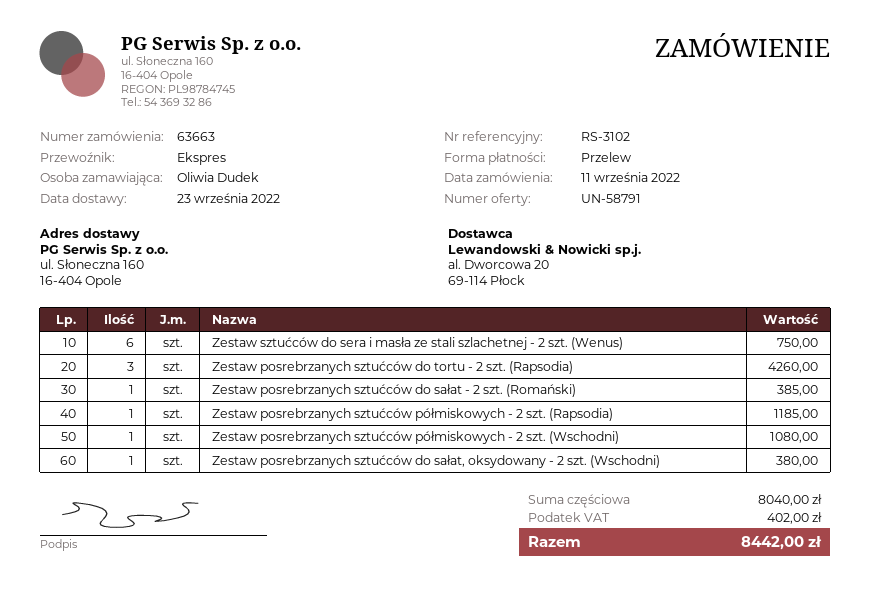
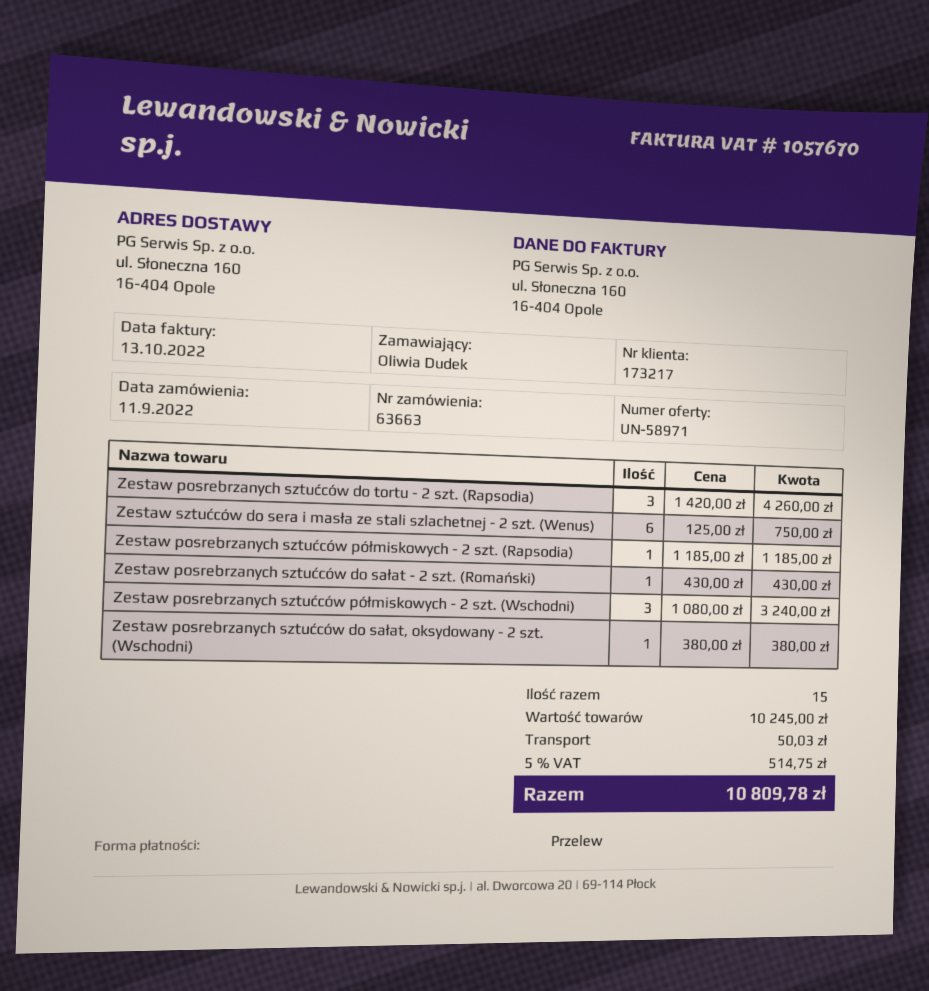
quote number: UN-58791 -> UN-58971
Zestaw posrebrzanych sztućców do sałat - 2 szt. (Romański): 1 for 385.00 -> 1 for 430.00
Zestaw posrebrzanych sztućców półmiskowych - 2 szt. (Wschodni): 1 for 1080.00 -> 3 for 3240.00
subtotal: 8040.00 -> 10245.00
shipping: none -> 50.03
tax: 402.00 -> 514.75
total: 8442.00 -> 10809.78

